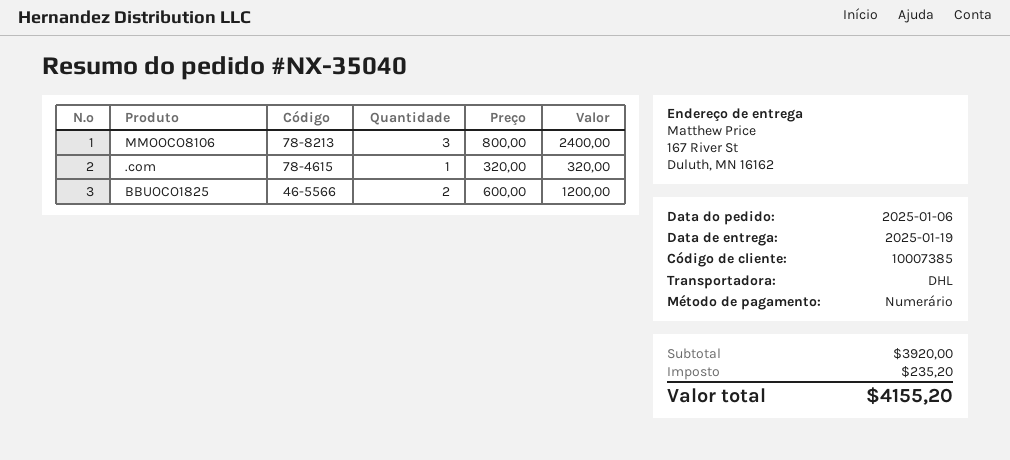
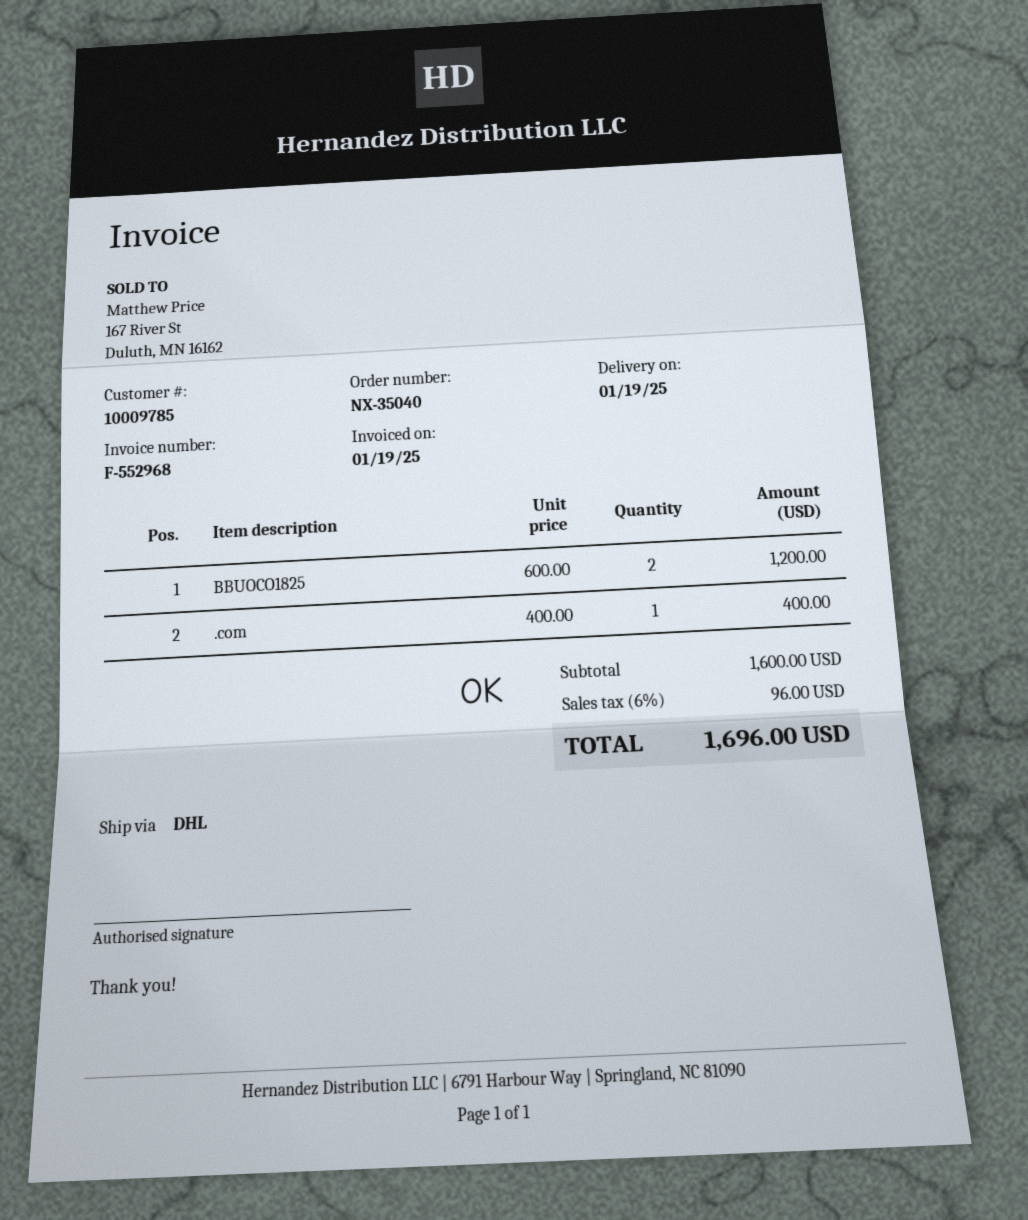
customer number: 10007385 -> 10009785
MMOOCO8106: 3 x 800.00 = 2400.00 -> none
.com: 1 x 320.00 = 320.00 -> 1 x 400.00 = 400.00
subtotal: 3920.00 -> 1600.00
tax: 235.20 -> 96.00
total: 4155.20 -> 1696.00

